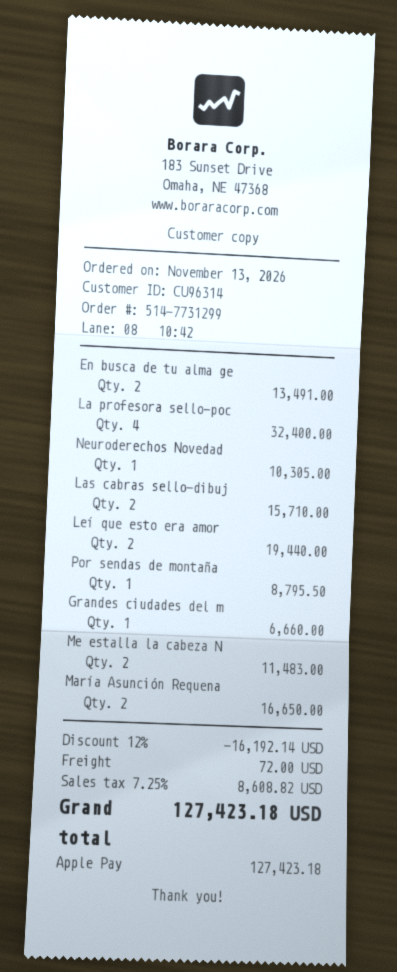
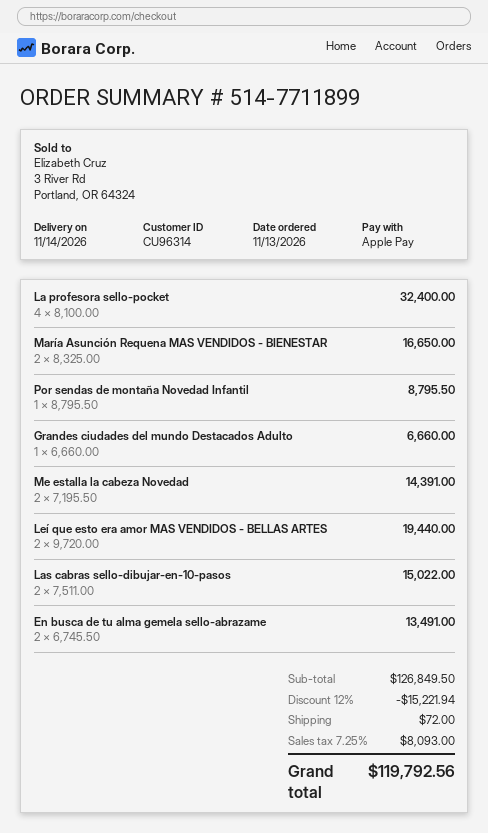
order number: 514-7731299 -> 514-7711899
Neuroderechos Novedad: 1 for 10305.00 -> none
Las cabras sello-dibuj: 2 for 15710.00 -> 2 for 15022.00
Me estalla la cabeza N: 2 for 11483.00 -> 2 for 14391.00
discount: 12% = 16192.14 -> 12% = 15221.94
tax: 7.25% = 8608.82 -> 7.25% = 8093.00
total: 127423.18 -> 119792.56

